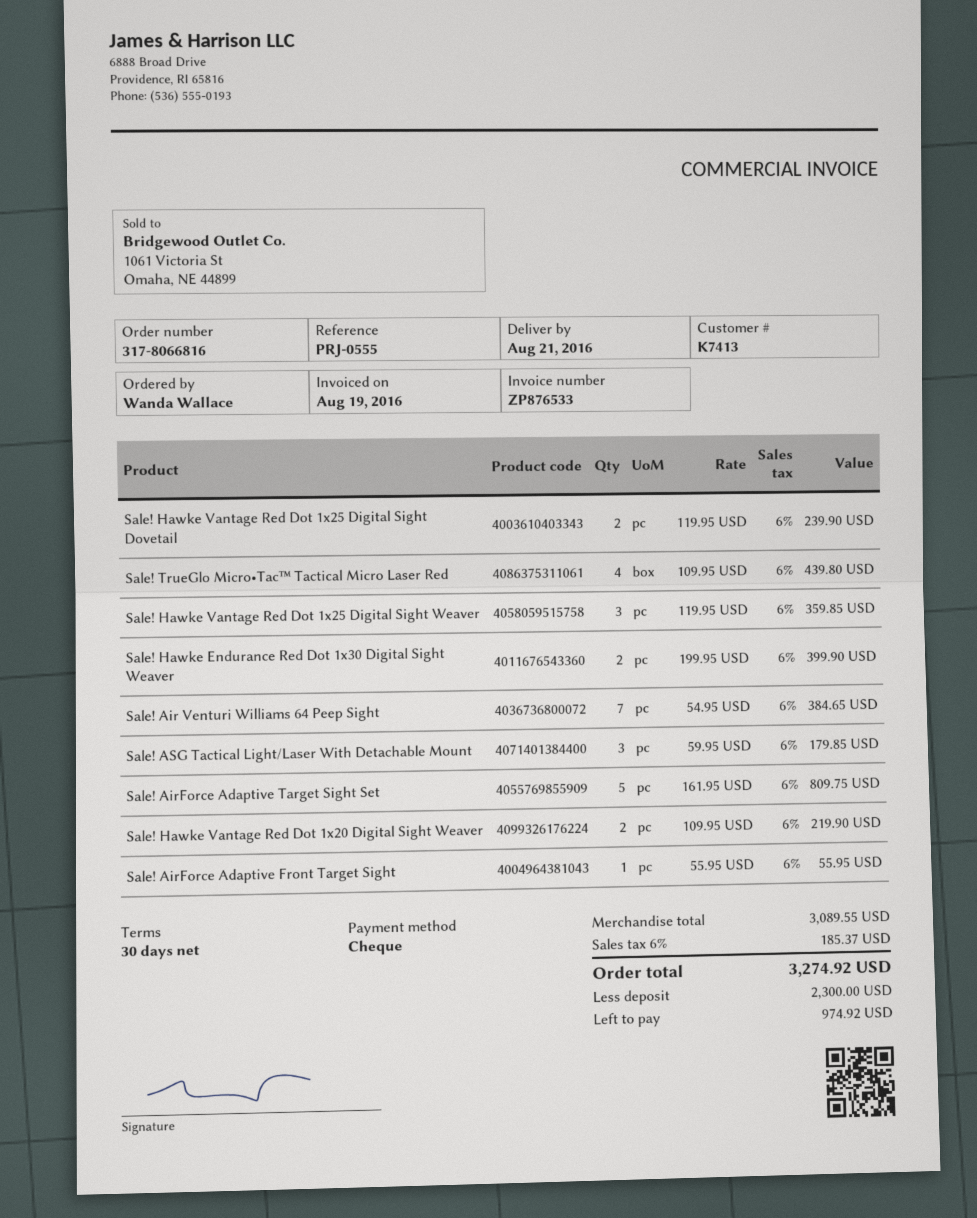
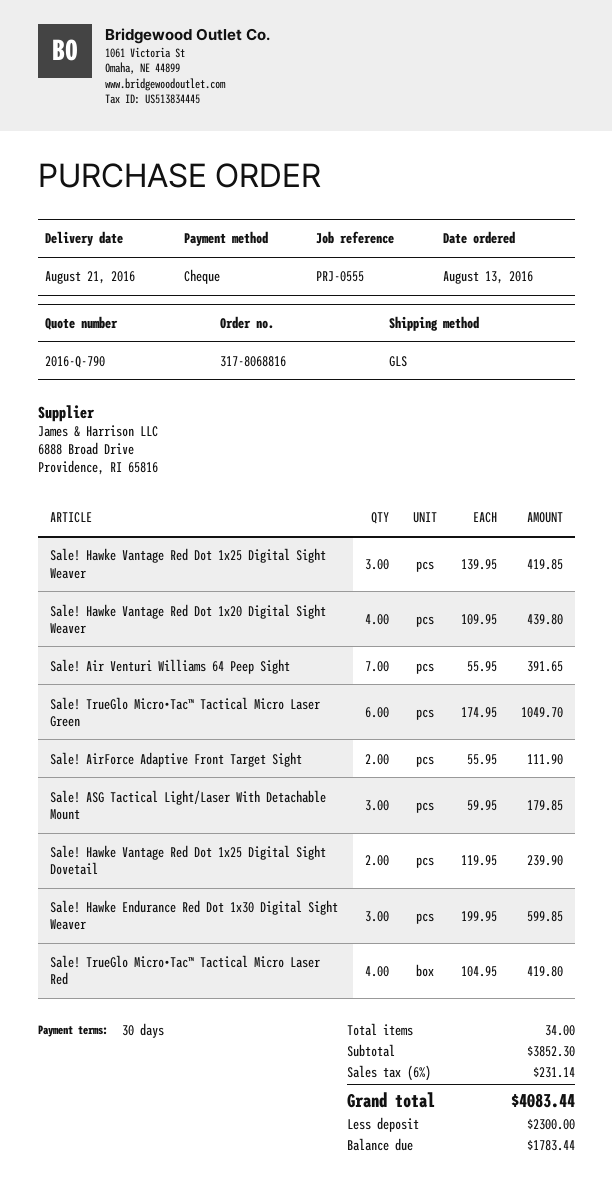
order number: 317-8066816 -> 317-8068816
Sale! TrueGlo Micro•Tac™ Tactical Micro Laser Red: 4 x 109.95 = 439.80 -> 4 x 104.95 = 419.80
Sale! Hawke Vantage Red Dot 1x25 Digital Sight Weaver: 3 x 119.95 = 359.85 -> 3 x 139.95 = 419.85
Sale! Hawke Endurance Red Dot 1x30 Digital Sight Weaver: 2 x 199.95 = 399.90 -> 3 x 199.95 = 599.85
Sale! Air Venturi Williams 64 Peep Sight: 7 x 54.95 = 384.65 -> 7 x 55.95 = 391.65
Sale! AirForce Adaptive Target Sight Set: 5 x 161.95 = 809.75 -> none
Sale! Hawke Vantage Red Dot 1x20 Digital Sight Weaver: 2 x 109.95 = 219.90 -> 4 x 109.95 = 439.80
Sale! AirForce Adaptive Front Target Sight: 1 x 55.95 = 55.95 -> 2 x 55.95 = 111.90
Sale! TrueGlo Micro•Tac™ Tactical Micro Laser Green: none -> 6 x 174.95 = 1049.70
subtotal: 3089.55 -> 3852.30
tax: 6% = 185.37 -> 6% = 231.14
total: 3274.92 -> 4083.44
balance: 974.92 -> 1783.44

